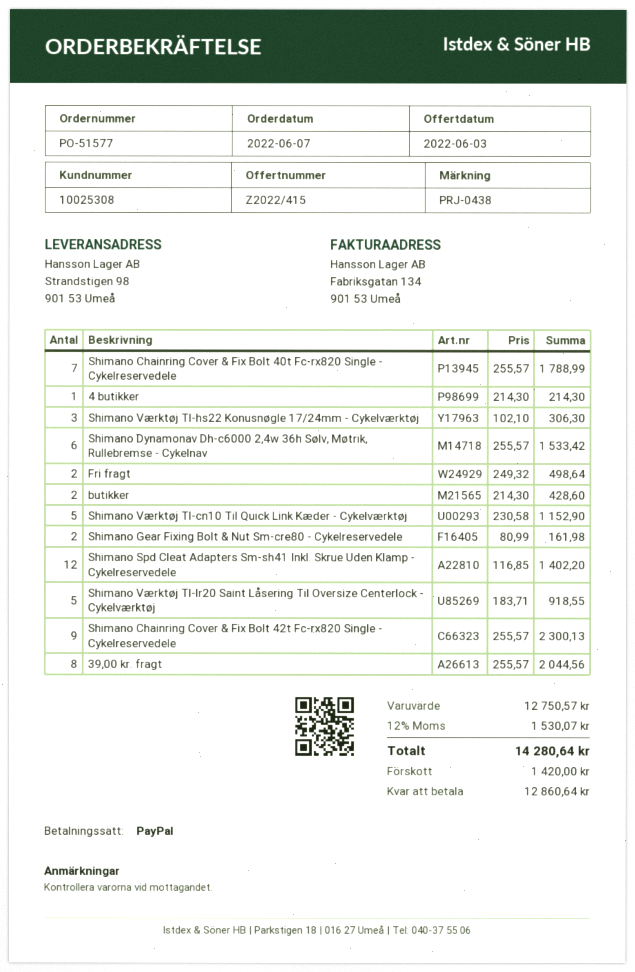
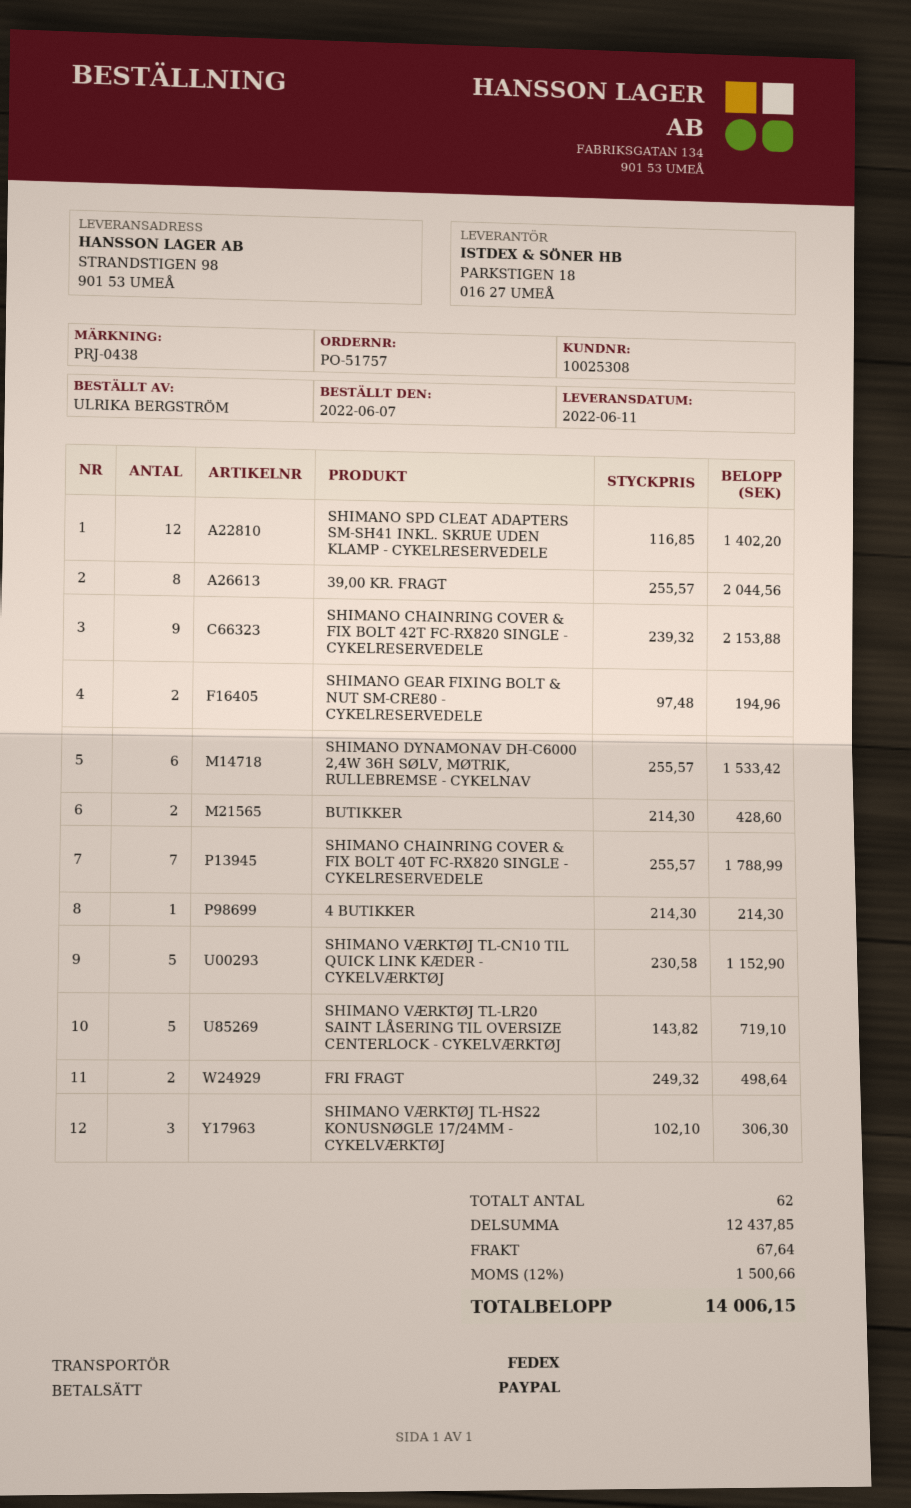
order number: PO-51577 -> PO-51757
Shimano Gear Fixing Bolt & Nut Sm-cre80 - Cykelreservedele: 2 x 80.99 = 161.98 -> 2 x 97.48 = 194.96
Shimano Værktøj Tl-lr20 Saint Låsering Til Oversize Centerlock - Cykelværktøj: 5 x 183.71 = 918.55 -> 5 x 143.82 = 719.10
Shimano Chainring Cover & Fix Bolt 42t Fc-rx820 Single - Cykelreservedele: 9 x 255.57 = 2300.13 -> 9 x 239.32 = 2153.88
subtotal: 12750.57 -> 12437.85
shipping: none -> 67.64
tax: 12% = 1530.07 -> 12% = 1500.66
total: 14280.64 -> 14006.15

